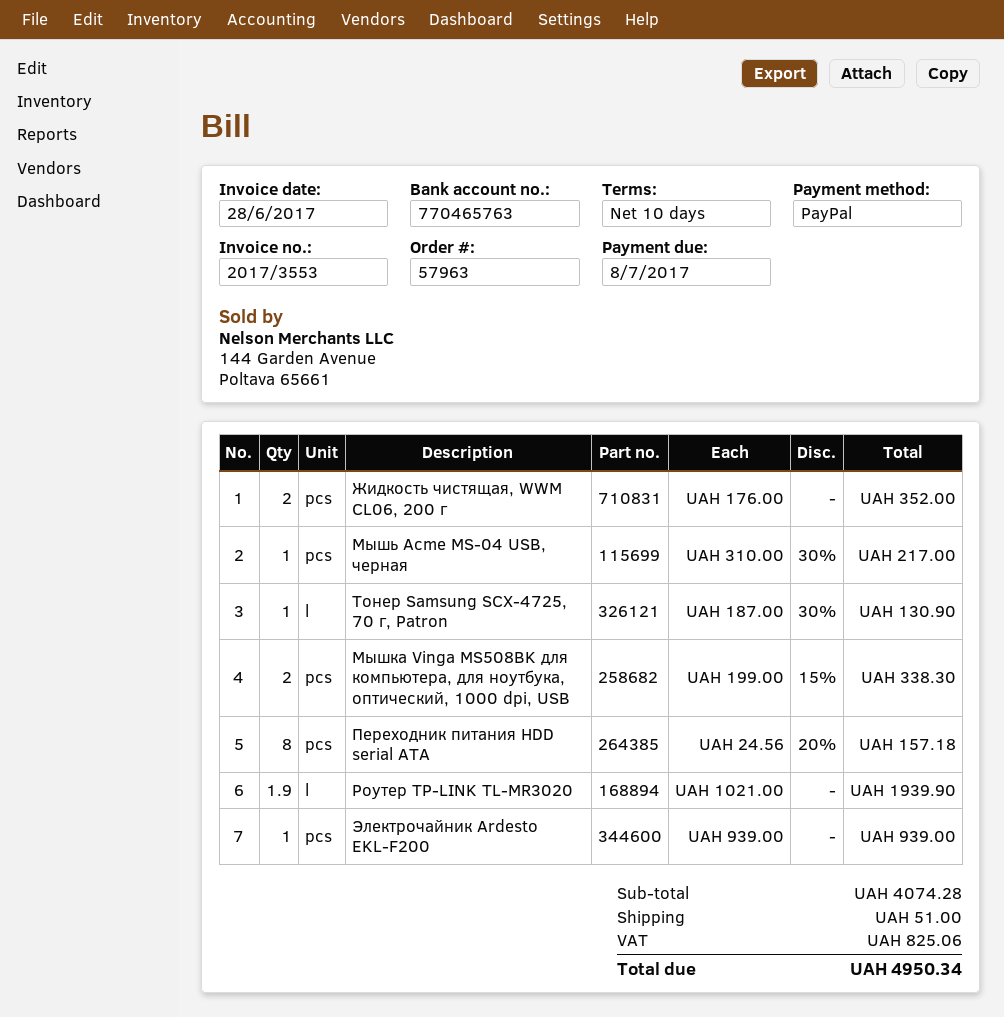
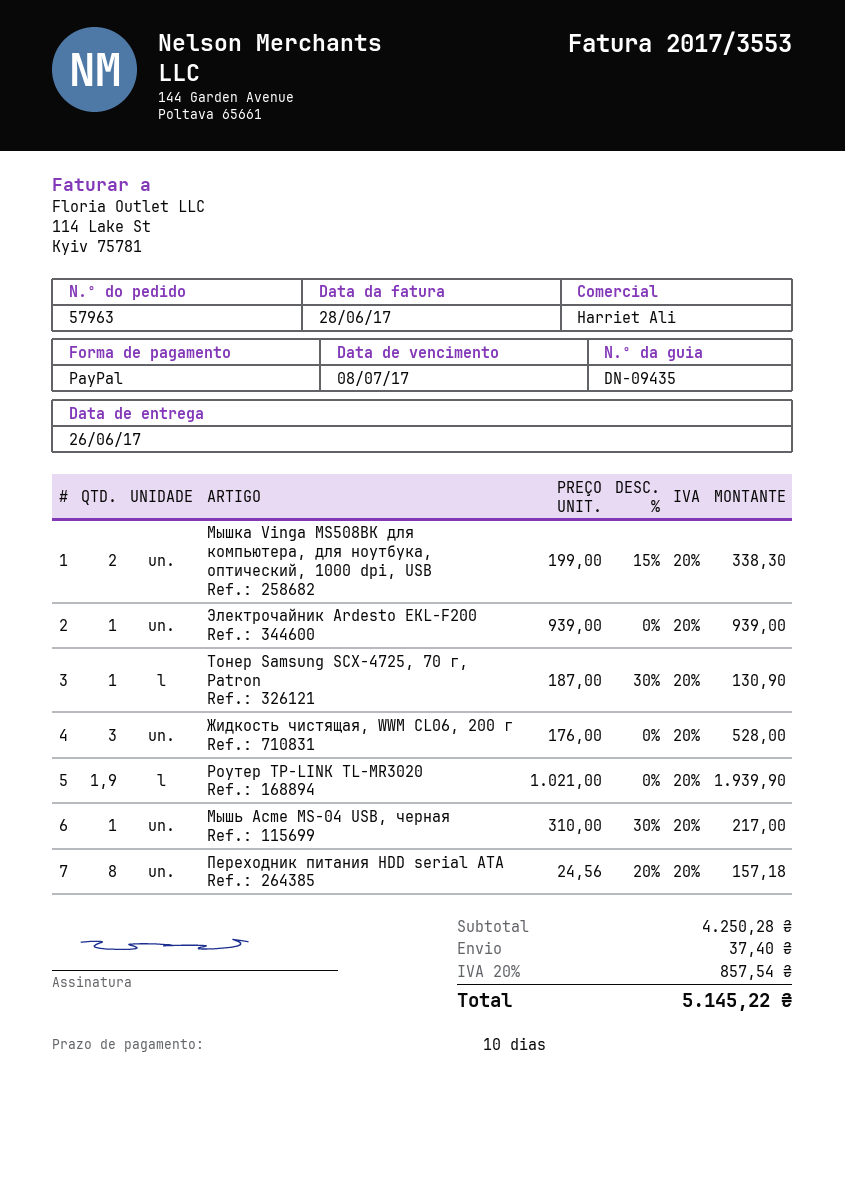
Жидкость чистящая, WWM CL06, 200 г: 2 x 176.00 = 352.00 -> 3 x 176.00 = 528.00
subtotal: 4074.28 -> 4250.28
shipping: 51.00 -> 37.40
tax: 825.06 -> 857.54
total: 4950.34 -> 5145.22

